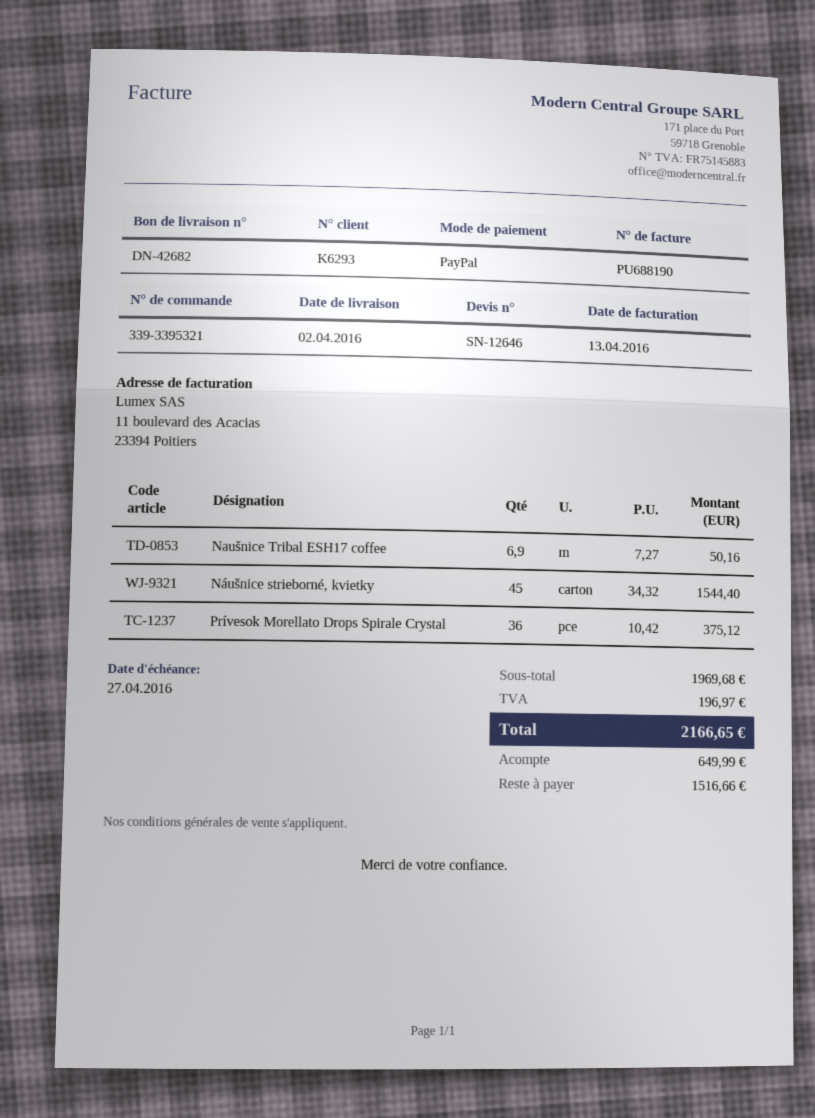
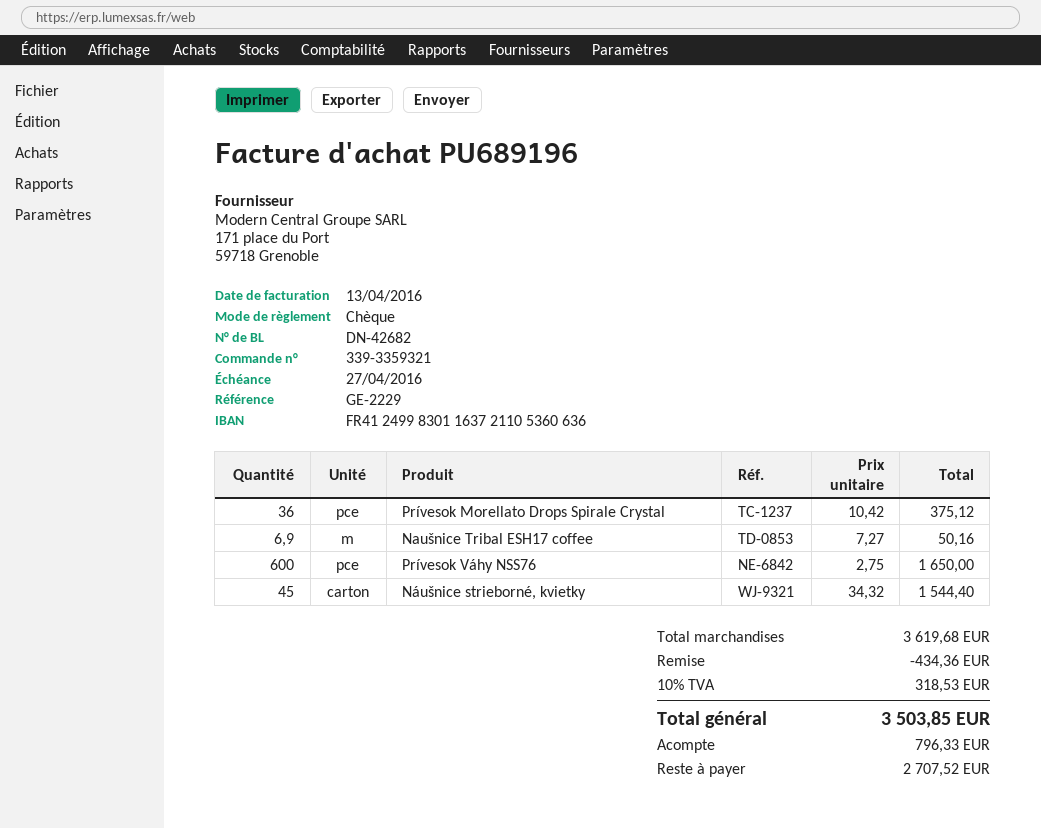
order number: 339-3395321 -> 339-3359321
invoice number: PU688190 -> PU689196
payment method: PayPal -> cheque
Prívesok Váhy NSS76: none -> 600 x 2.75 = 1650.00
subtotal: 1969.68 -> 3619.68
discount: none -> 434.36
tax: 196.97 -> 318.53
total: 2166.65 -> 3503.85
deposit: 649.99 -> 796.33
balance: 1516.66 -> 2707.52

